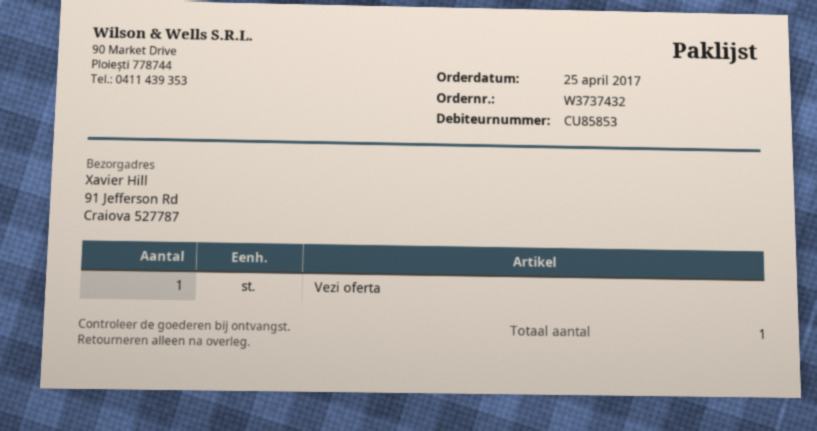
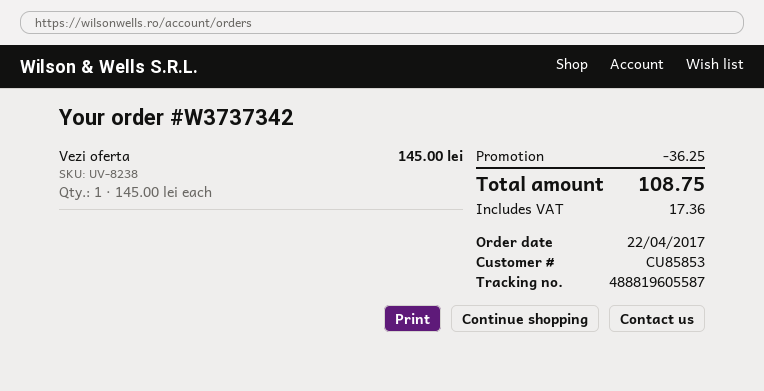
order number: W3737432 -> W3737342
order date: 2017-04-25 -> 2017-04-22

